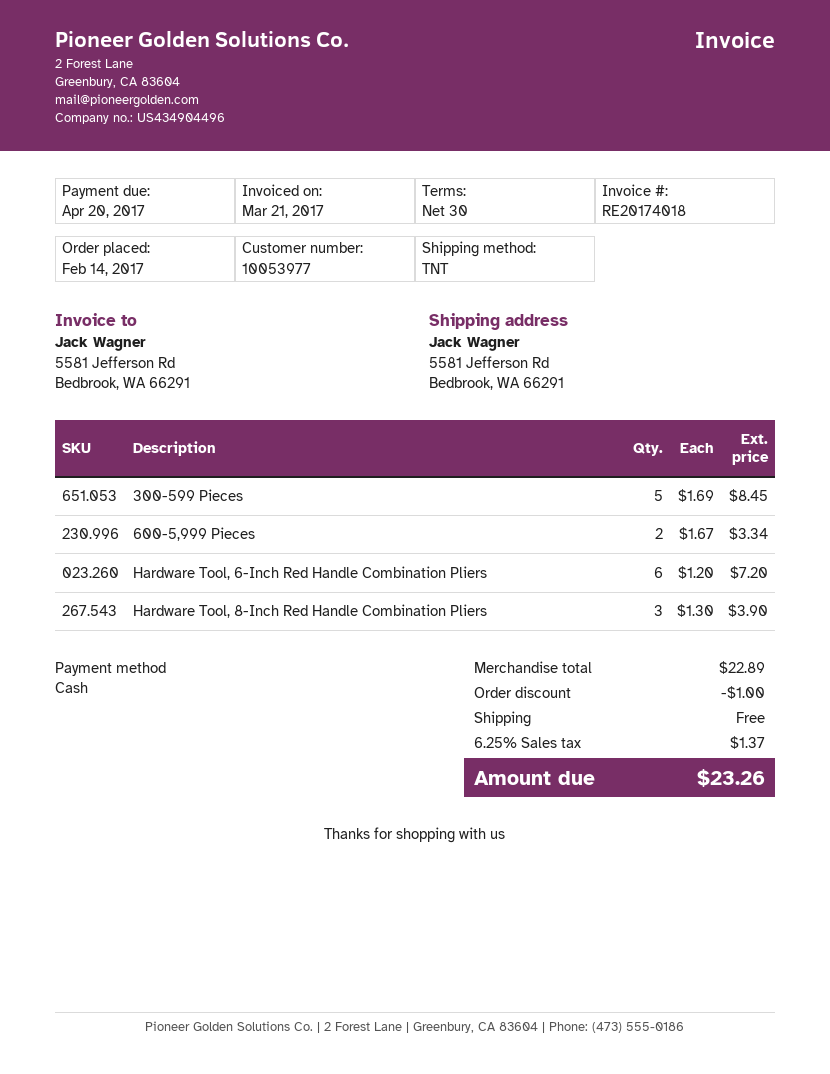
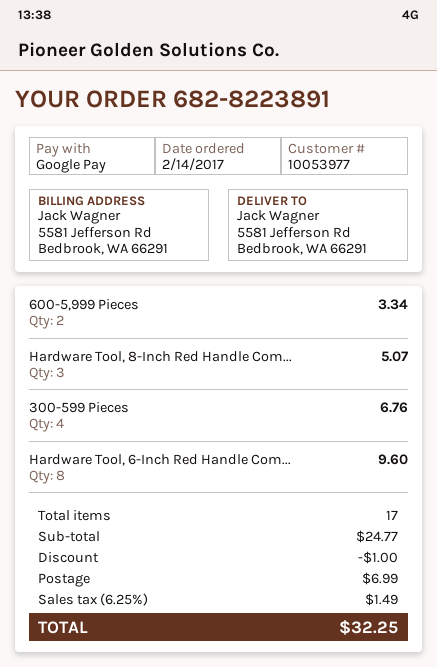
payment method: cash -> Google Pay
300-599 Pieces: 5 for 8.45 -> 4 for 6.76
Hardware Tool, 6-Inch Red Handle Combination Pliers: 6 for 7.20 -> 8 for 9.60
Hardware Tool, 8-Inch Red Handle Combination Pliers: 3 for 3.90 -> 3 for 5.07
subtotal: 22.89 -> 24.77
shipping: 0.00 -> 6.99
tax: 6.25% = 1.37 -> 6.25% = 1.49
total: 23.26 -> 32.25

